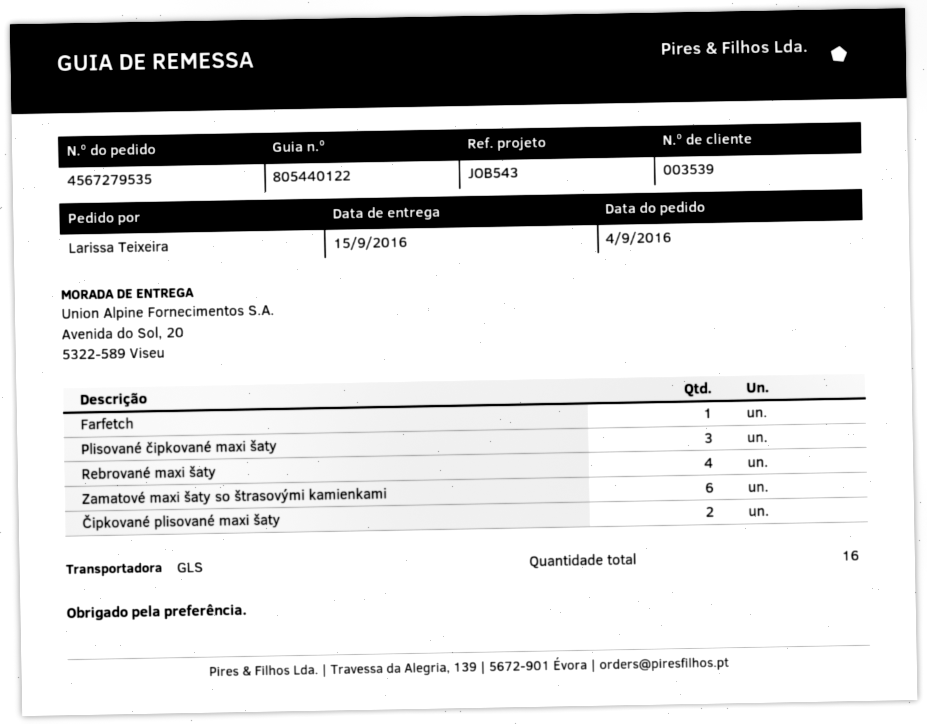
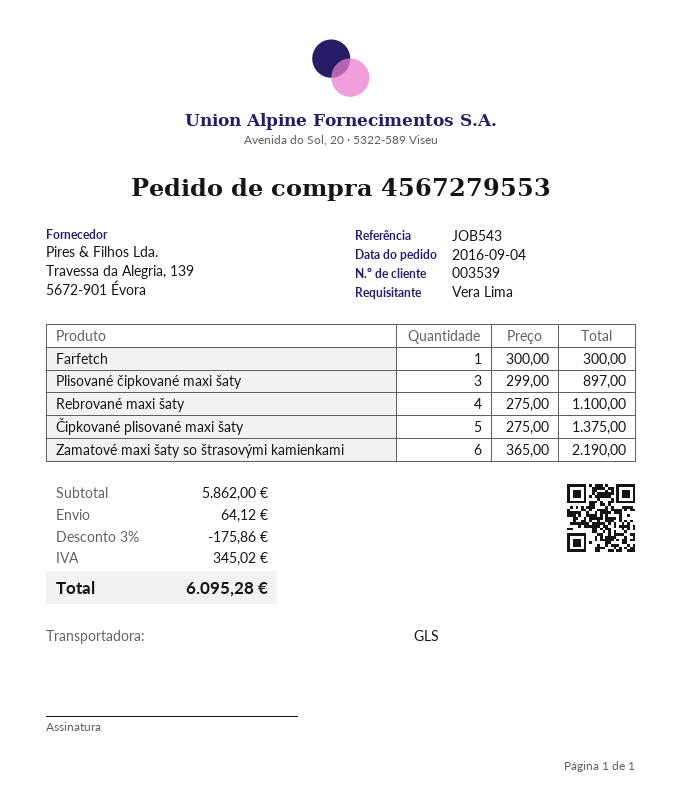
order number: 4567279535 -> 4567279553
ordered by: Larissa Teixeira -> Vera Lima
Čipkované plisované maxi šaty: 2 -> 5

